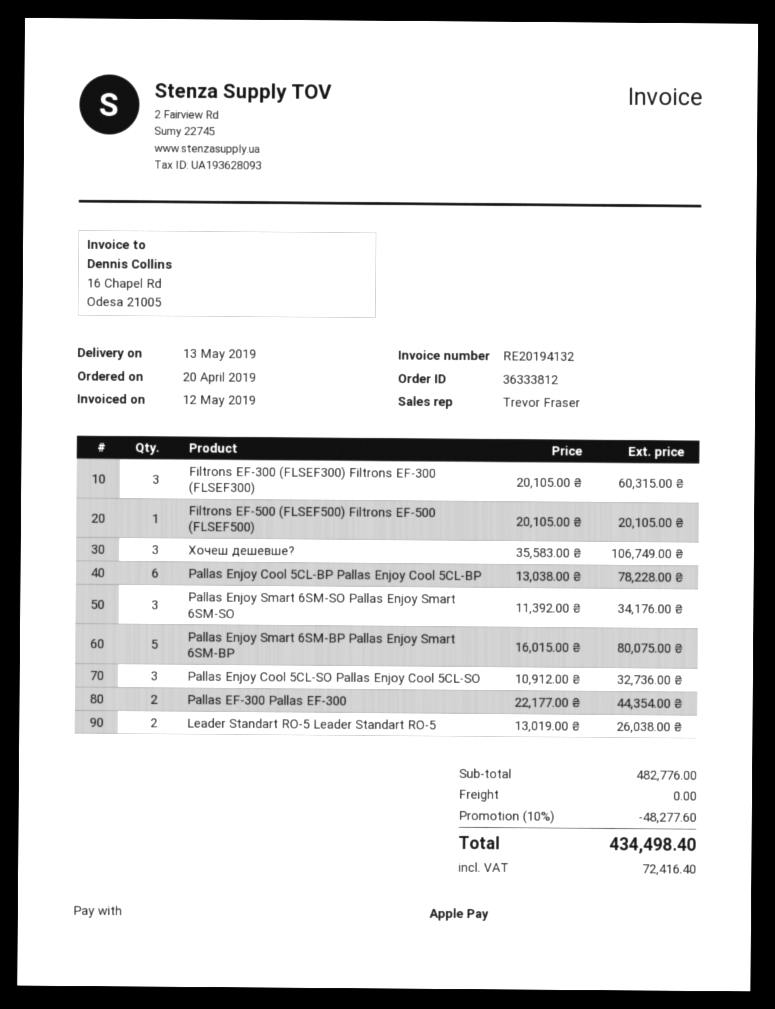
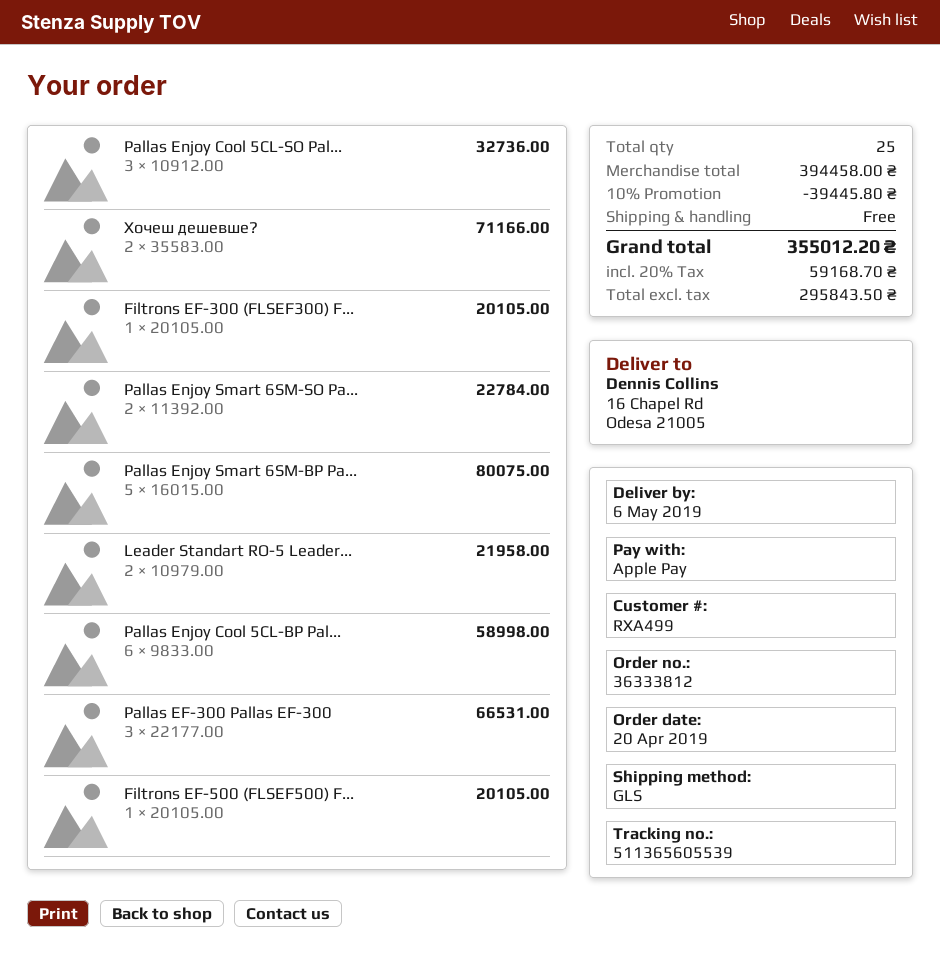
delivery date: 2019-05-13 -> 2019-05-06
Filtrons EF-300 (FLSEF300) Filtrons EF-300 (FLSEF300): 3 x 20105.00 = 60315.00 -> 1 x 20105.00 = 20105.00
Хочеш дешевше?: 3 x 35583.00 = 106749.00 -> 2 x 35583.00 = 71166.00
Pallas Enjoy Cool 5CL-BP Pallas Enjoy Cool 5CL-BP: 6 x 13038.00 = 78228.00 -> 6 x 9833.00 = 58998.00
Pallas Enjoy Smart 6SM-SO Pallas Enjoy Smart 6SM-SO: 3 x 11392.00 = 34176.00 -> 2 x 11392.00 = 22784.00
Pallas EF-300 Pallas EF-300: 2 x 22177.00 = 44354.00 -> 3 x 22177.00 = 66531.00
Leader Standart RO-5 Leader Standart RO-5: 2 x 13019.00 = 26038.00 -> 2 x 10979.00 = 21958.00
subtotal: 482776.00 -> 394458.00
discount: 10% = 48277.60 -> 10% = 39445.80
tax: 72416.40 -> 59168.70
total: 434498.40 -> 355012.20

